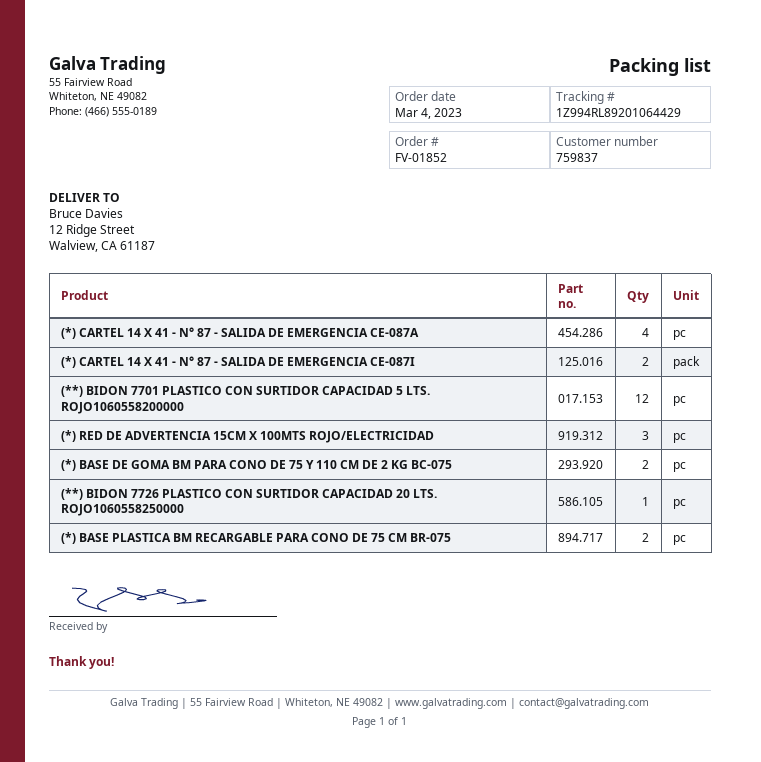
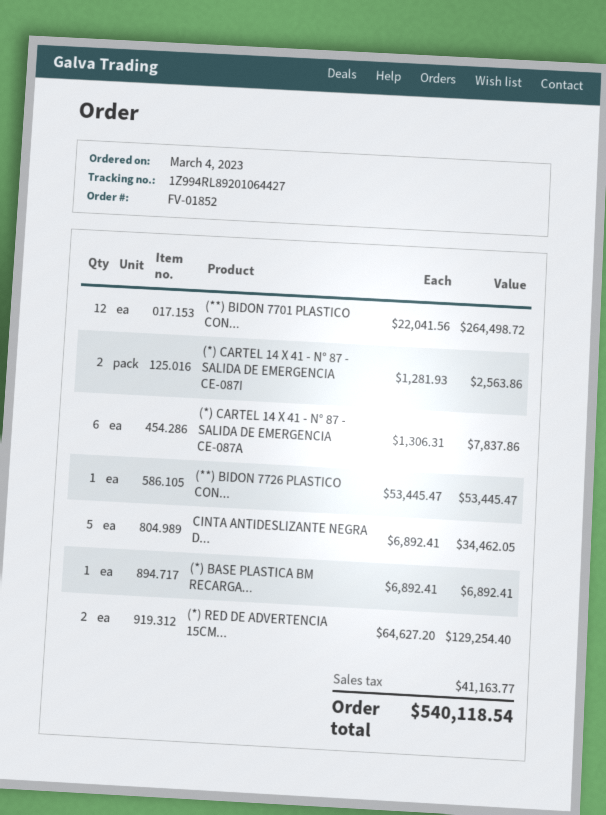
tracking number: 1Z994RL89201064429 -> 1Z994RL89201064427
(*) CARTEL 14 X 41 - N° 87 - SALIDA DE EMERGENCIA CE-087A: 4 -> 6
(*) RED DE ADVERTENCIA 15CM X 100MTS ROJO/ELECTRICIDAD: 3 -> 2
(*) BASE DE GOMA BM PARA CONO DE 75 Y 110 CM DE 2 KG BC-075: 2 -> none
(*) BASE PLASTICA BM RECARGABLE PARA CONO DE 75 CM BR-075: 2 -> 1
CINTA ANTIDESLIZANTE NEGRA D...: none -> 5

